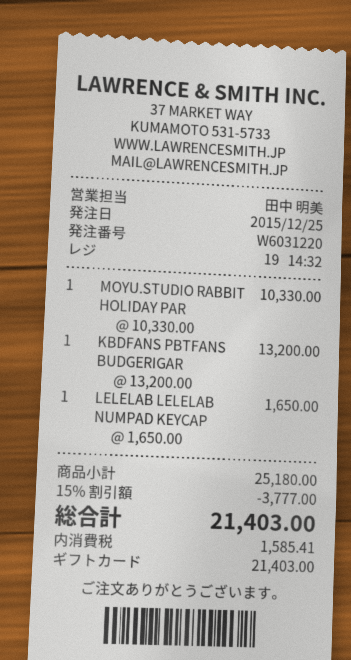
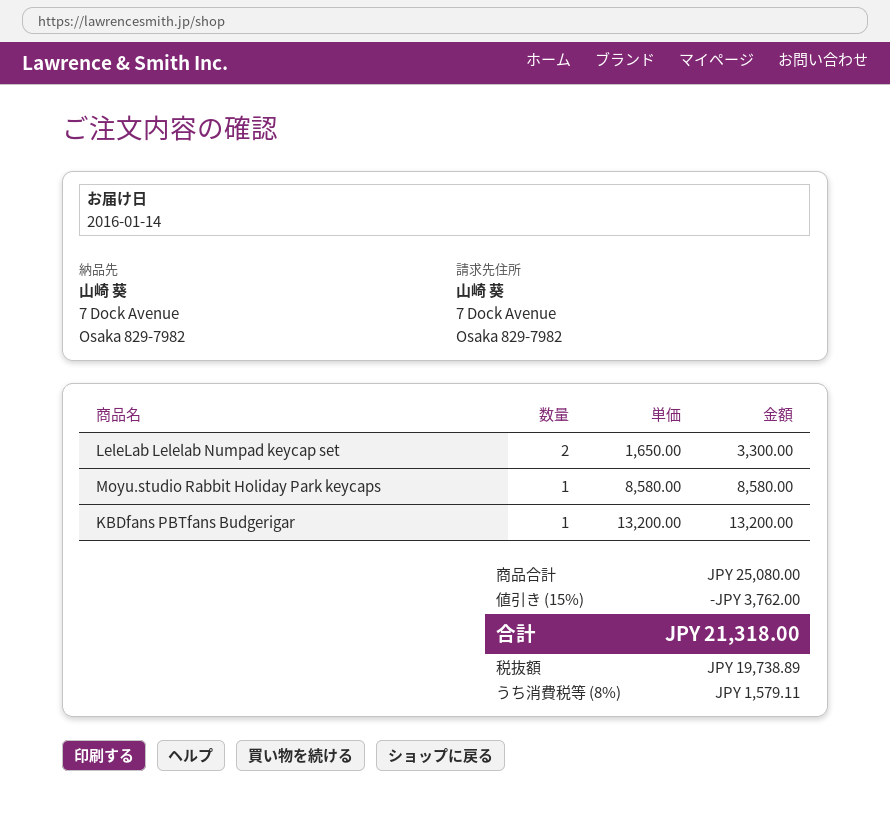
MOYU.STUDIO RABBIT HOLIDAY PAR: 1 x 10330.00 = 10330.00 -> 1 x 8580.00 = 8580.00
LELELAB LELELAB NUMPAD KEYCAP: 1 x 1650.00 = 1650.00 -> 2 x 1650.00 = 3300.00
subtotal: 25180.00 -> 25080.00
discount: 15% = 3777.00 -> 15% = 3762.00
tax: 1585.41 -> 1579.11
total: 21403.00 -> 21318.00

